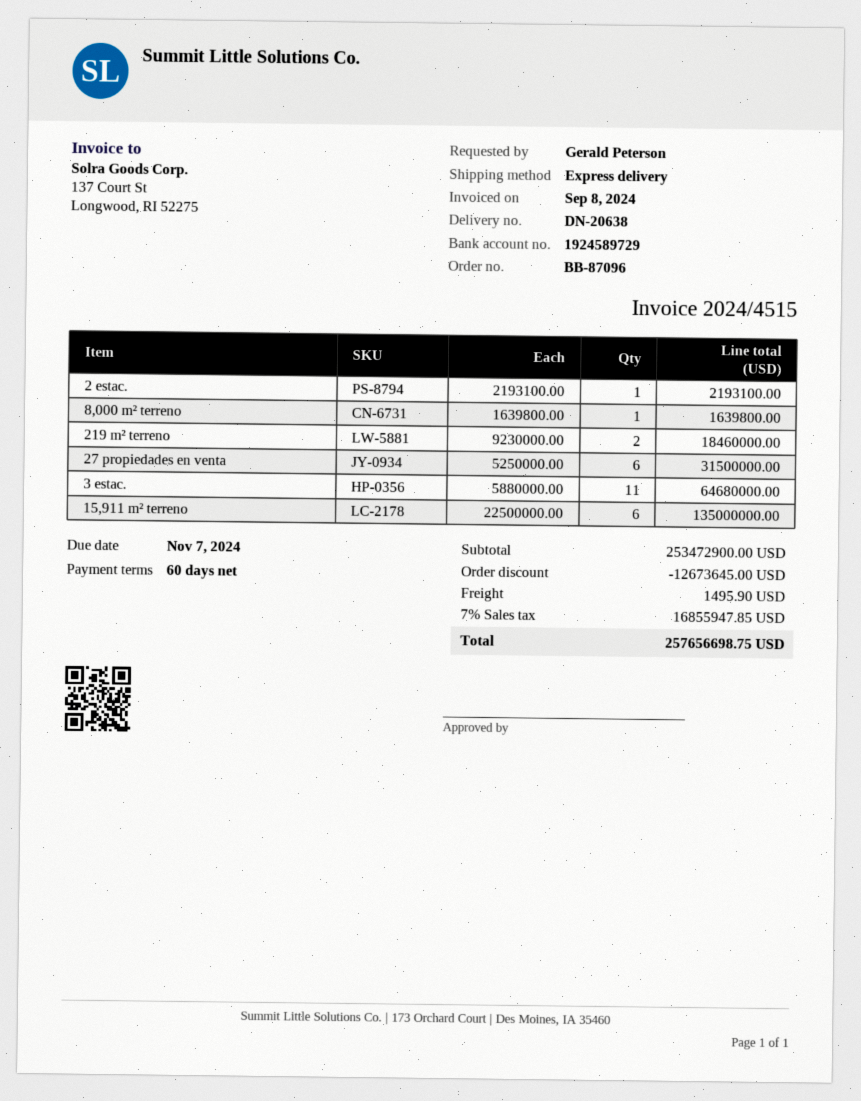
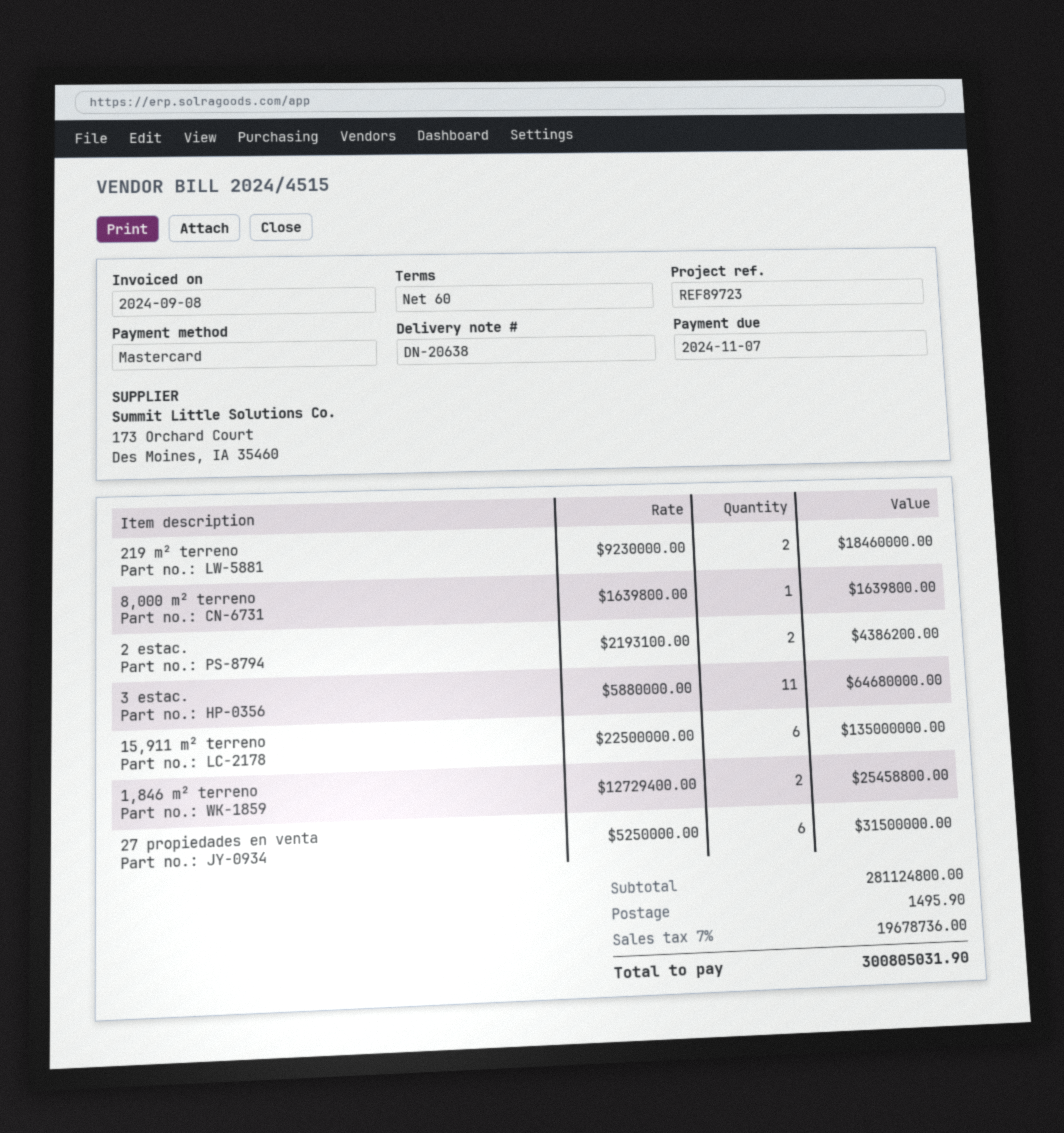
2 estac.: 1 x 2193100.00 = 2193100.00 -> 2 x 2193100.00 = 4386200.00
1,846 m² terreno: none -> 2 x 12729400.00 = 25458800.00
subtotal: 253472900.00 -> 281124800.00
discount: 12673645.00 -> none
tax: 7% = 16855947.85 -> 7% = 19678736.00
total: 257656698.75 -> 300805031.90

